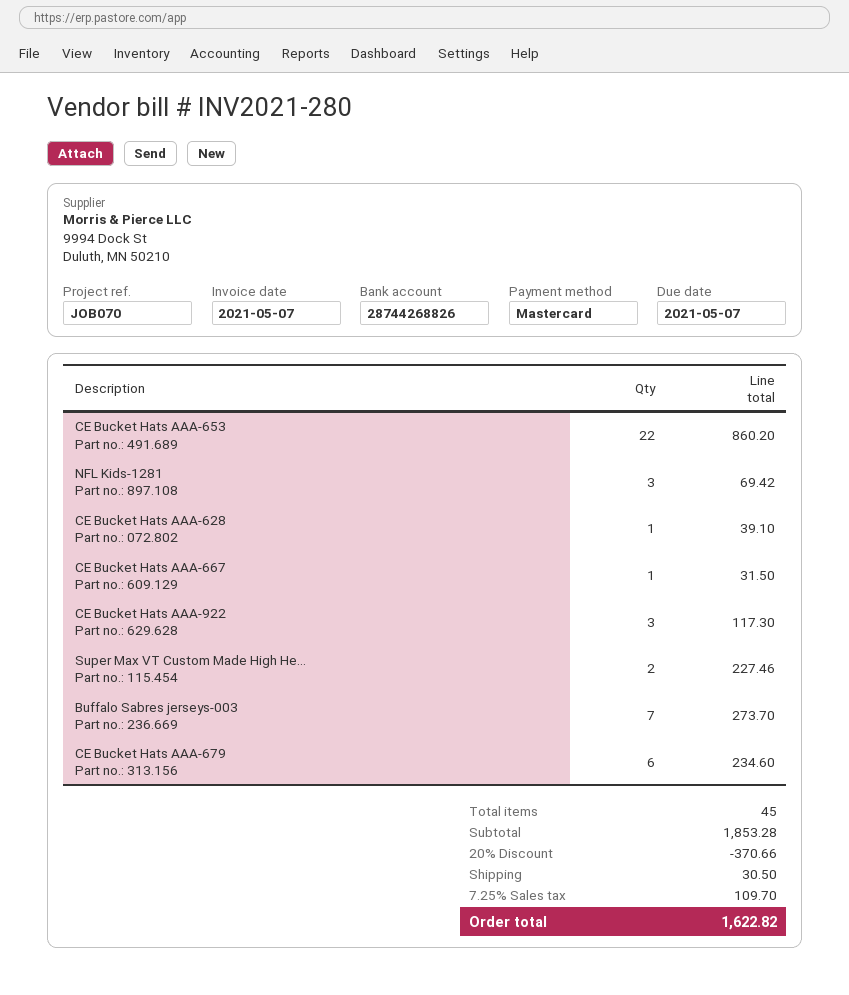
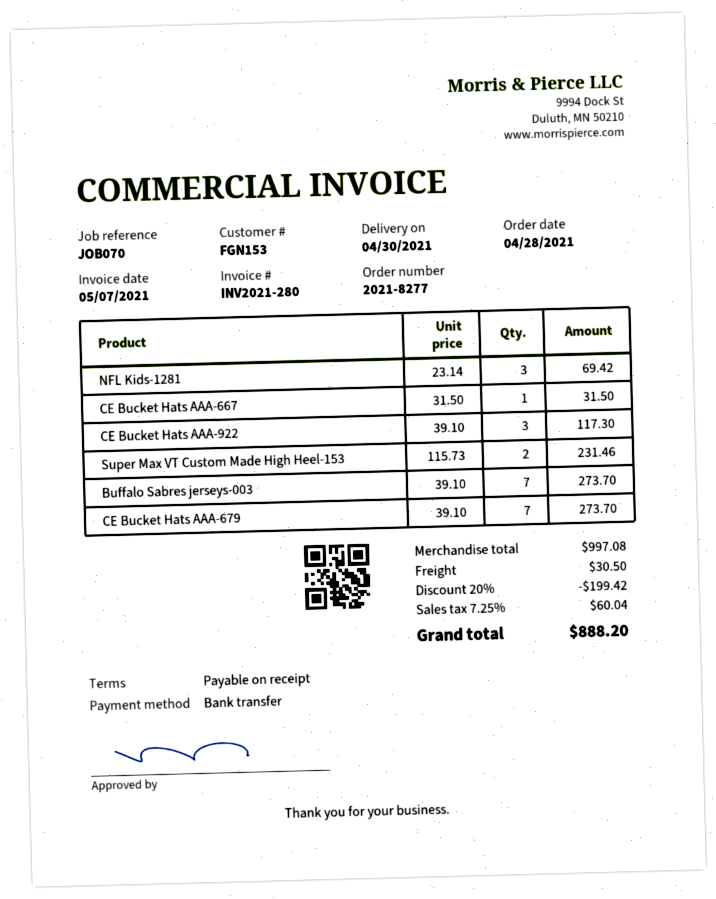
payment method: Mastercard -> bank transfer
CE Bucket Hats AAA-653: 22 for 860.20 -> none
CE Bucket Hats AAA-628: 1 for 39.10 -> none
Super Max VT Custom Made High He...: 2 for 227.46 -> 2 for 231.46
CE Bucket Hats AAA-679: 6 for 234.60 -> 7 for 273.70
subtotal: 1853.28 -> 997.08
discount: 20% = 370.66 -> 20% = 199.42
tax: 7.25% = 109.70 -> 7.25% = 60.04
total: 1622.82 -> 888.20

